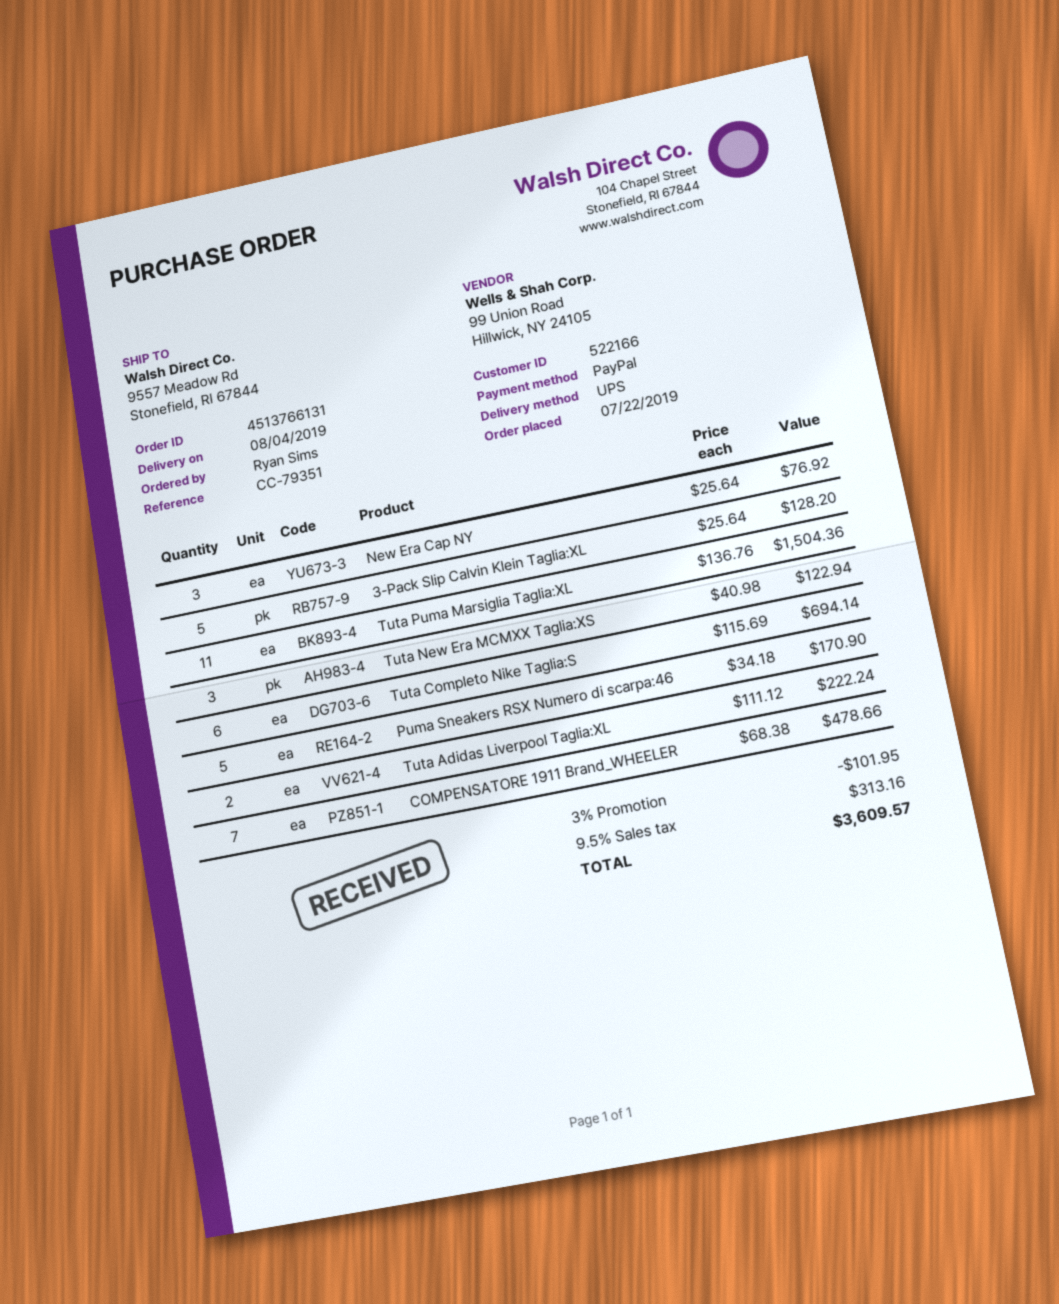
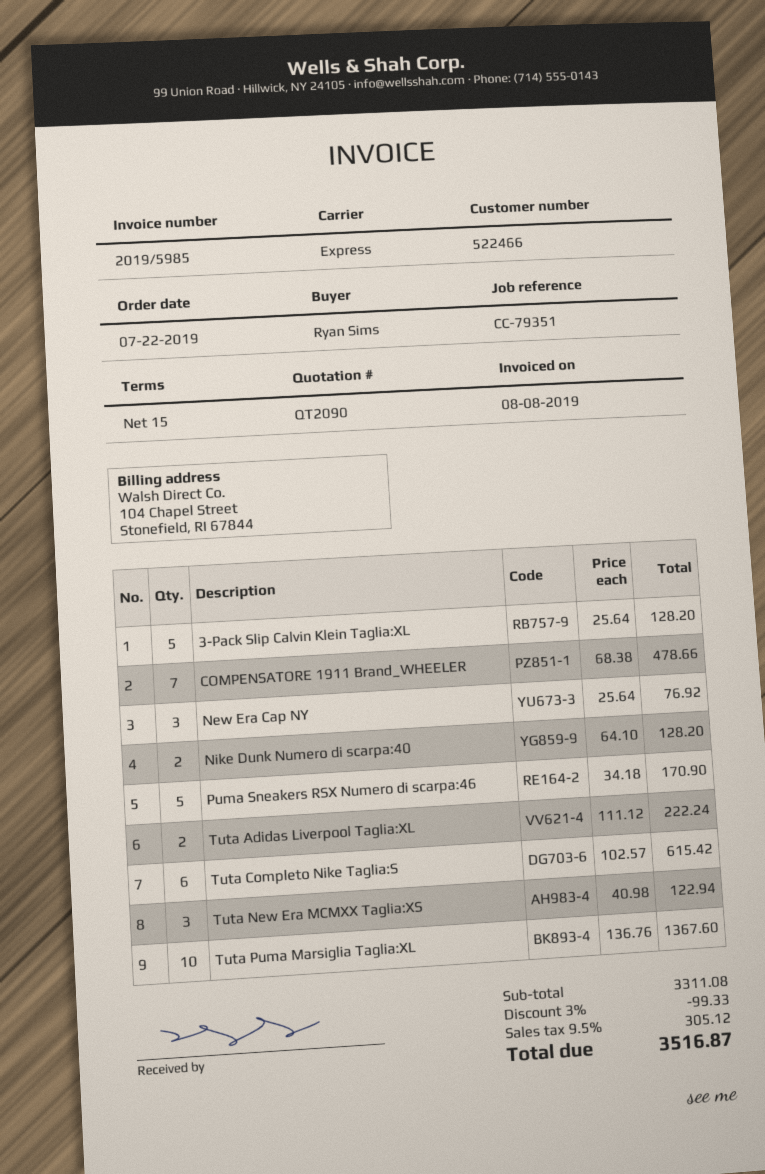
customer number: 522166 -> 522466
shipping method: UPS -> express
Tuta Puma Marsiglia Taglia:XL: 11 x 136.76 = 1504.36 -> 10 x 136.76 = 1367.60
Tuta Completo Nike Taglia:S: 6 x 115.69 = 694.14 -> 6 x 102.57 = 615.42
Nike Dunk Numero di scarpa:40: none -> 2 x 64.10 = 128.20
discount: 3% = 101.95 -> 3% = 99.33
tax: 9.5% = 313.16 -> 9.5% = 305.12
total: 3609.57 -> 3516.87

